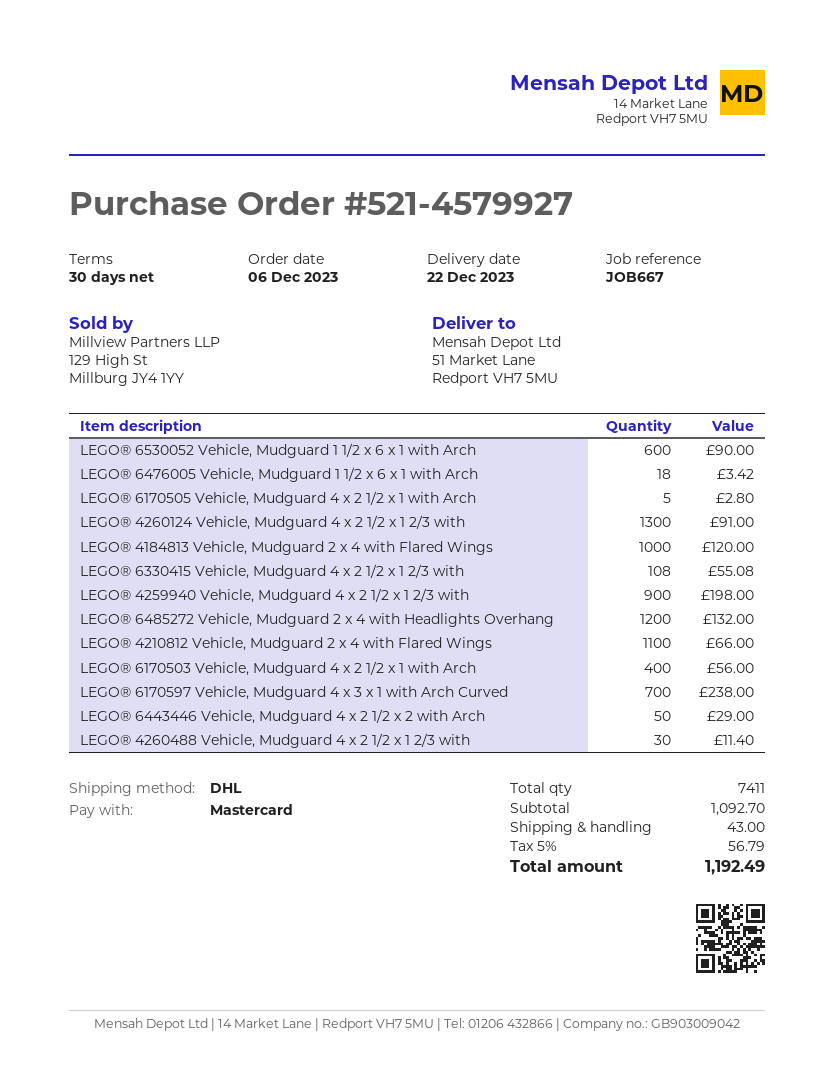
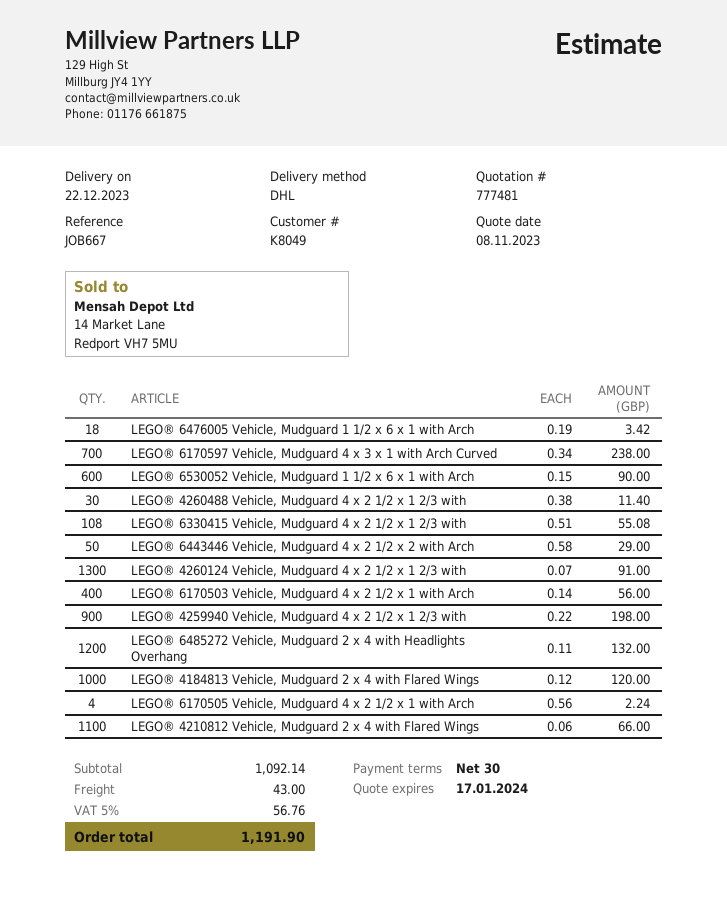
LEGO® 6170505 Vehicle, Mudguard 4 x 2 1/2 x 1 with Arch: 5 for 2.80 -> 4 for 2.24
subtotal: 1092.70 -> 1092.14
tax: 5% = 56.79 -> 5% = 56.76
total: 1192.49 -> 1191.90

